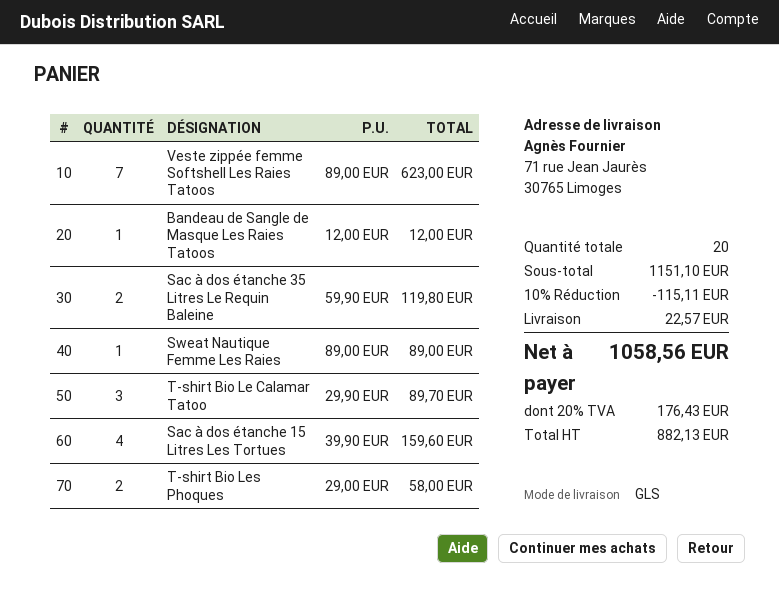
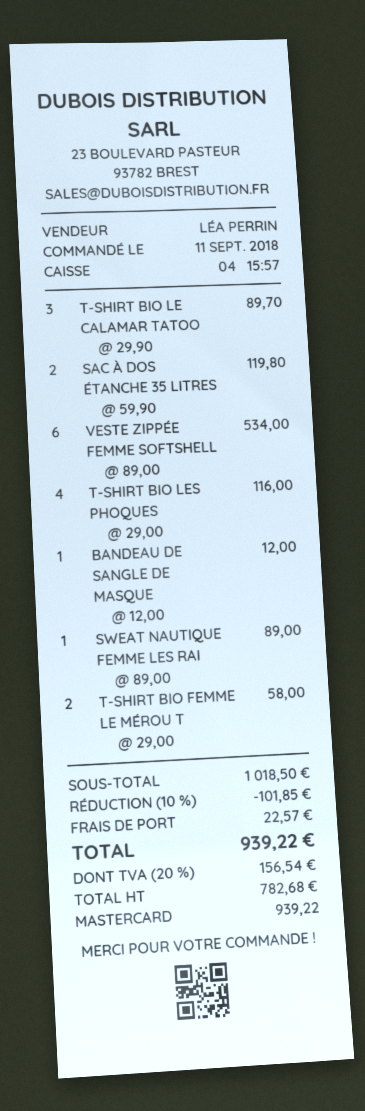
Veste zippée femme Softshell Les Raies Tatoos: 7 x 89.00 = 623.00 -> 6 x 89.00 = 534.00
Sac à dos étanche 15 Litres Les Tortues: 4 x 39.90 = 159.60 -> none
T-shirt Bio Les Phoques: 2 x 29.00 = 58.00 -> 4 x 29.00 = 116.00
T-SHIRT BIO FEMME LE MÉROU T: none -> 2 x 29.00 = 58.00
subtotal: 1151.10 -> 1018.50
discount: 10% = 115.11 -> 10% = 101.85
net: 882.13 -> 782.68
tax: 20% = 176.43 -> 20% = 156.54
total: 1058.56 -> 939.22

